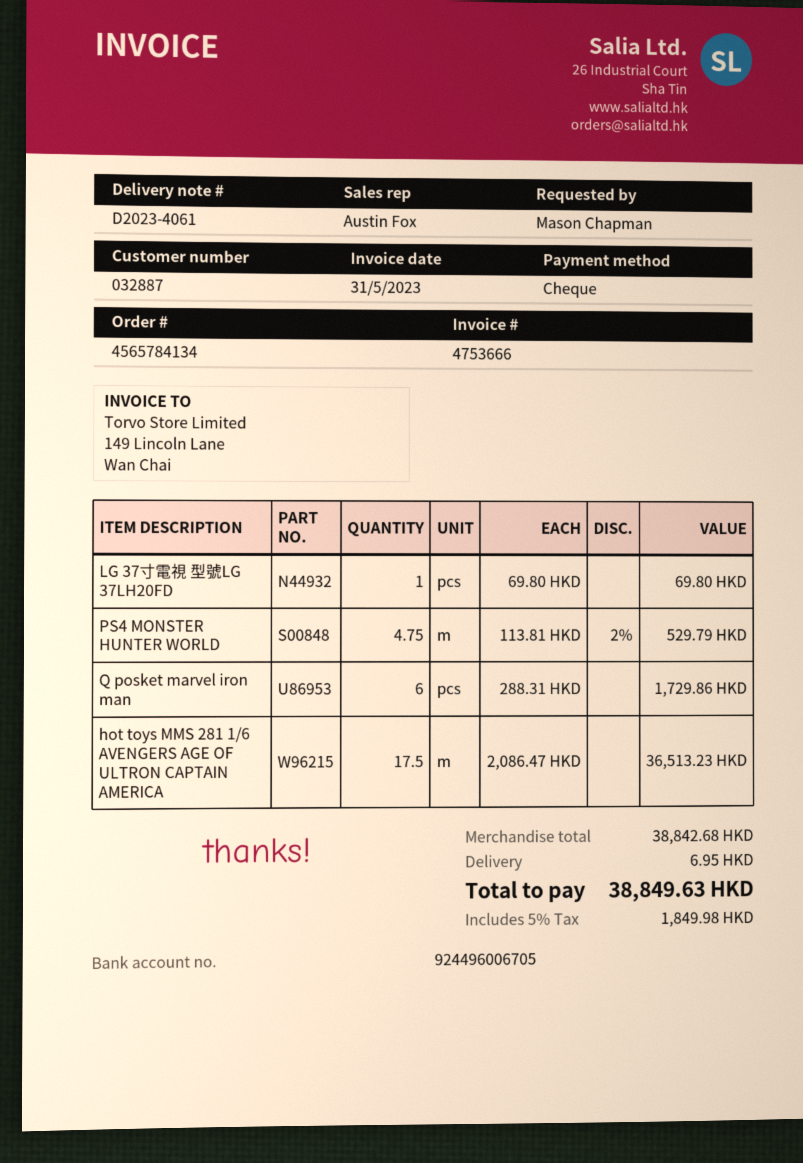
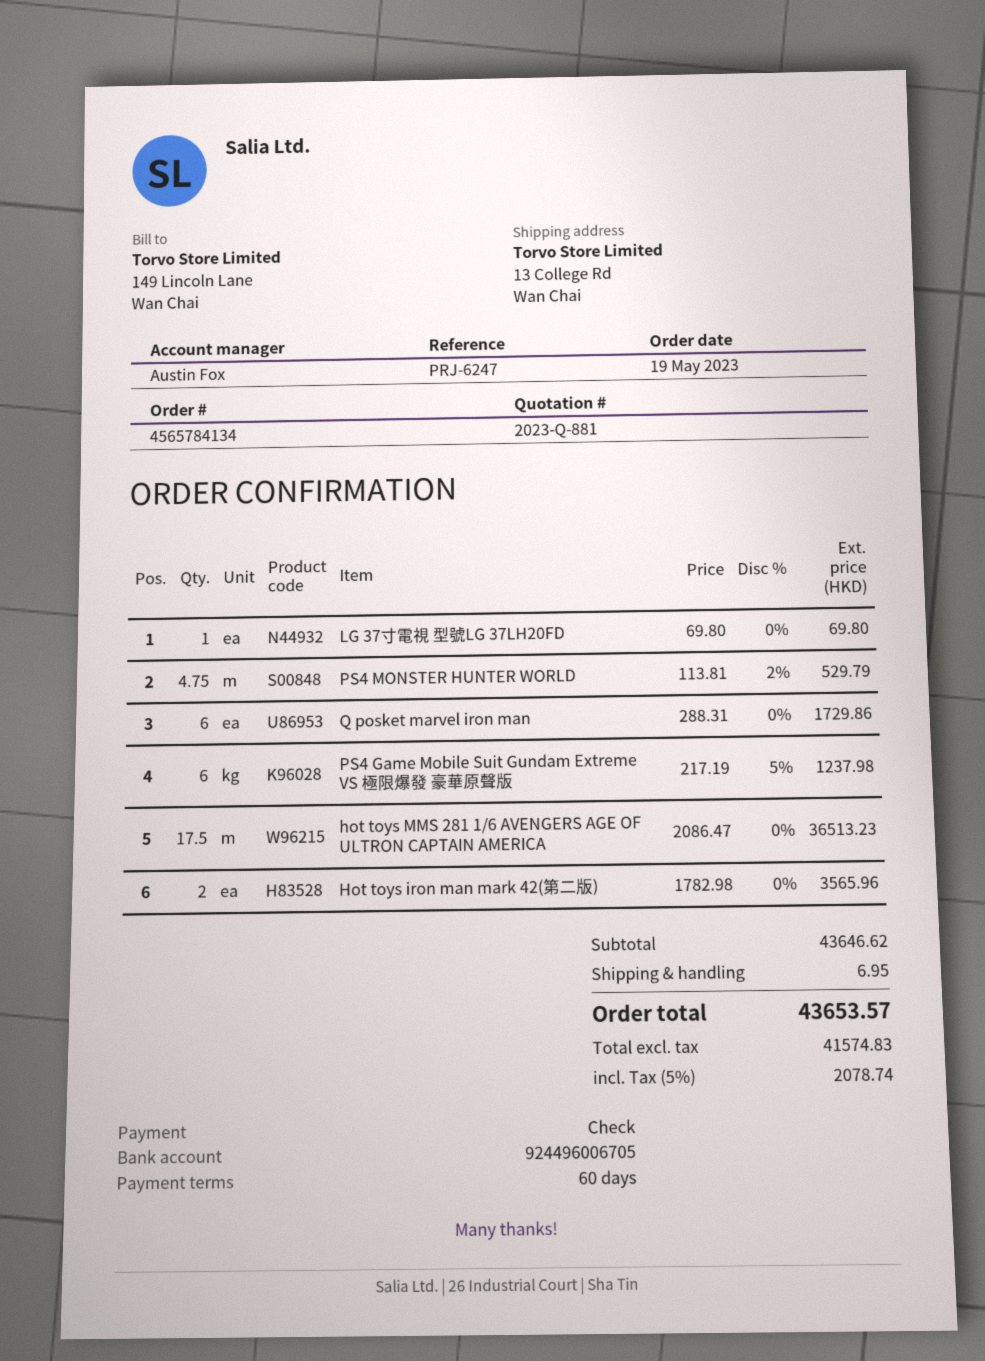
PS4 Game Mobile Suit Gundam Extreme VS 極限爆發 豪華原聲版: none -> 6 x 217.19 - 5% = 1237.98
Hot toys iron man mark 42(第二版): none -> 2 x 1782.98 = 3565.96
subtotal: 38842.68 -> 43646.62
tax: 5% = 1849.98 -> 5% = 2078.74
total: 38849.63 -> 43653.57

